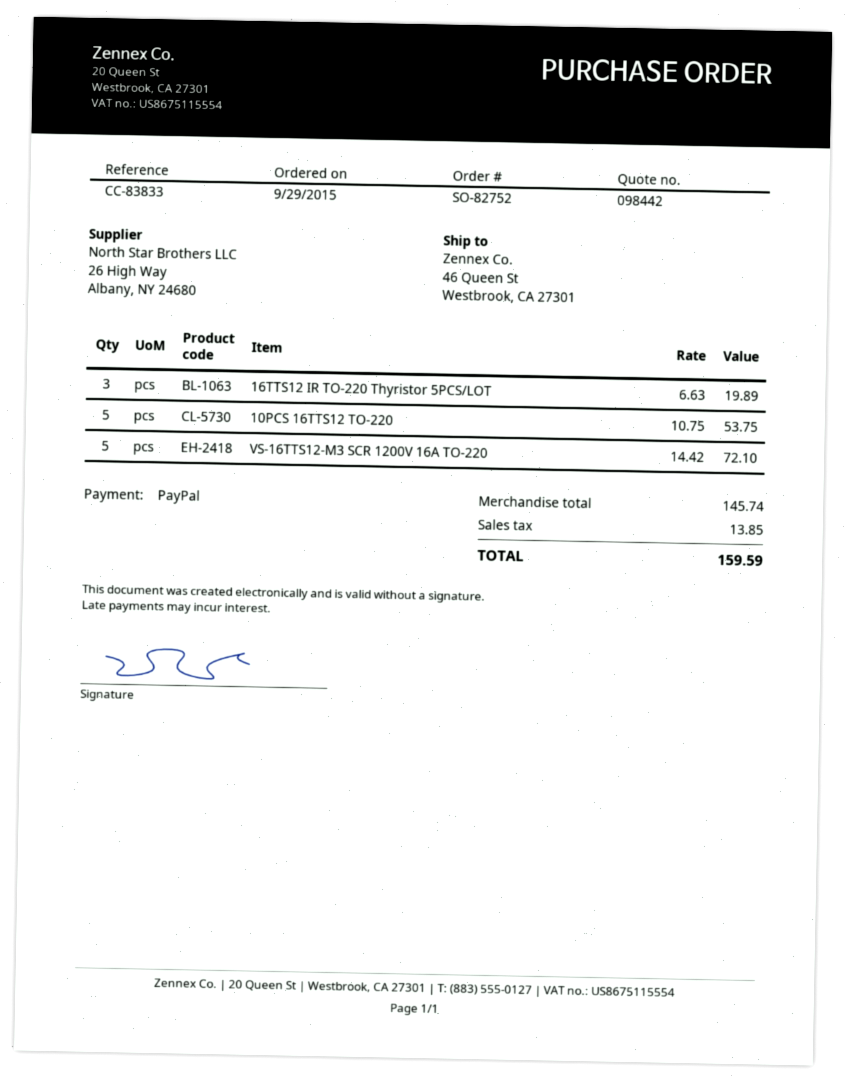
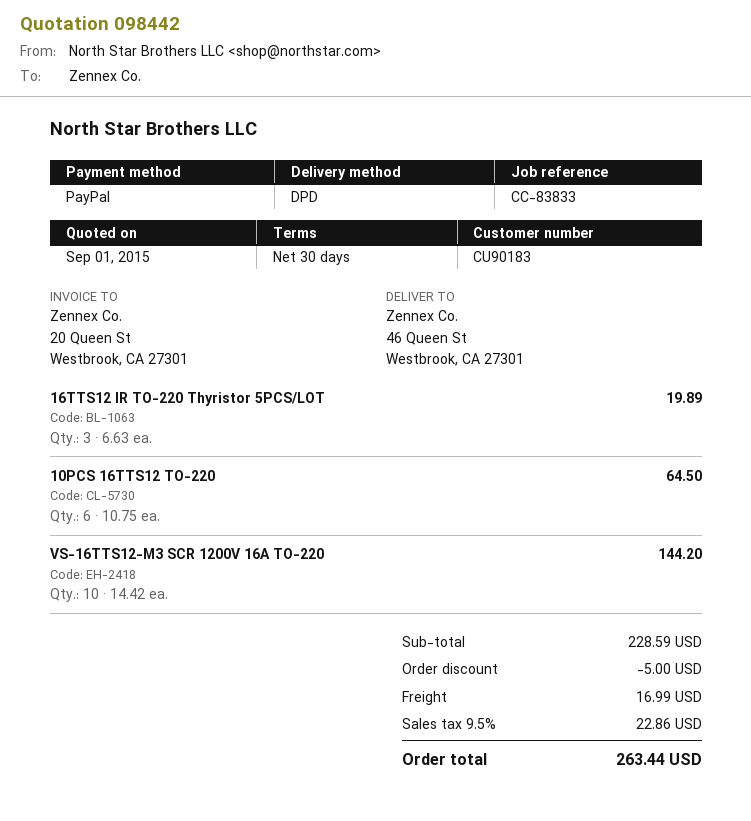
10PCS 16TTS12 TO-220: 5 x 10.75 = 53.75 -> 6 x 10.75 = 64.50
VS-16TTS12-M3 SCR 1200V 16A TO-220: 5 x 14.42 = 72.10 -> 10 x 14.42 = 144.20
subtotal: 145.74 -> 228.59
discount: none -> 5.00
shipping: none -> 16.99
tax: 13.85 -> 22.86
total: 159.59 -> 263.44

